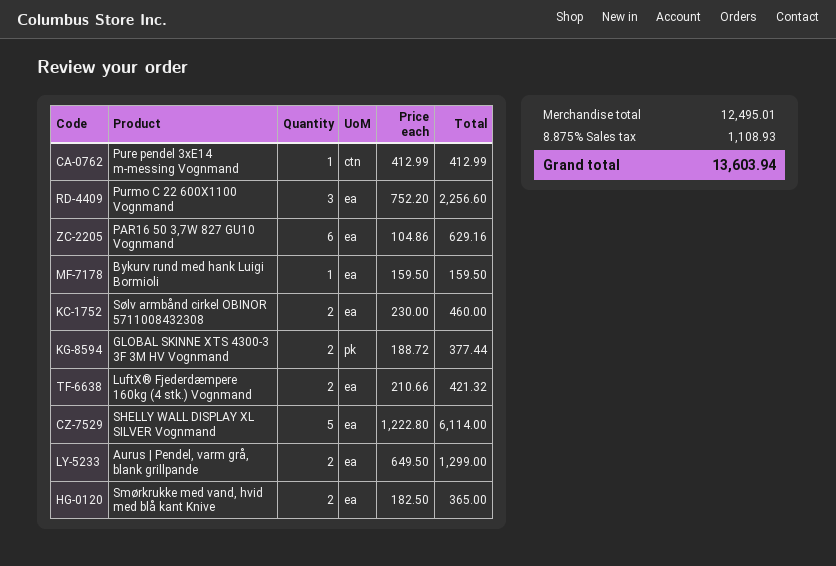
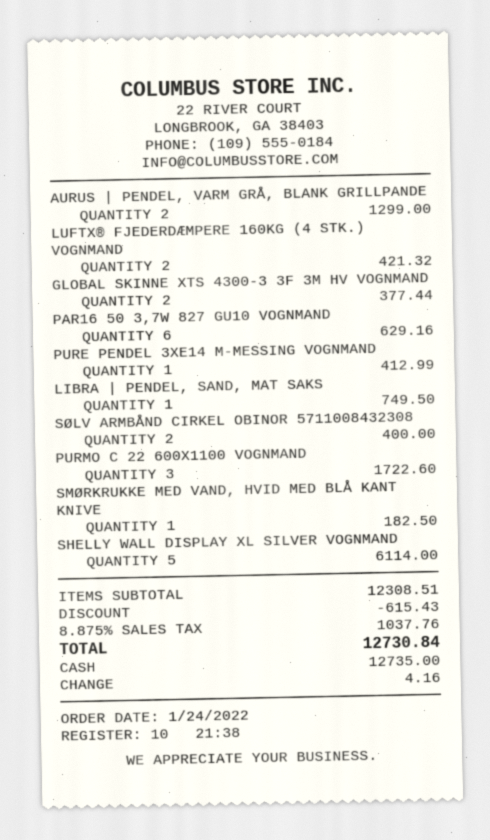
Purmo C 22 600X1100 Vognmand: 3 for 2256.60 -> 3 for 1722.60
Bykurv rund med hank Luigi Bormioli: 1 for 159.50 -> none
Sølv armbånd cirkel OBINOR 5711008432308: 2 for 460.00 -> 2 for 400.00
Smørkrukke med vand, hvid med blå kant Knive: 2 for 365.00 -> 1 for 182.50
LIBRA | PENDEL, SAND, MAT SAKS: none -> 1 for 749.50
subtotal: 12495.01 -> 12308.51
discount: none -> 615.43
tax: 8.875% = 1108.93 -> 8.875% = 1037.76
total: 13603.94 -> 12730.84

